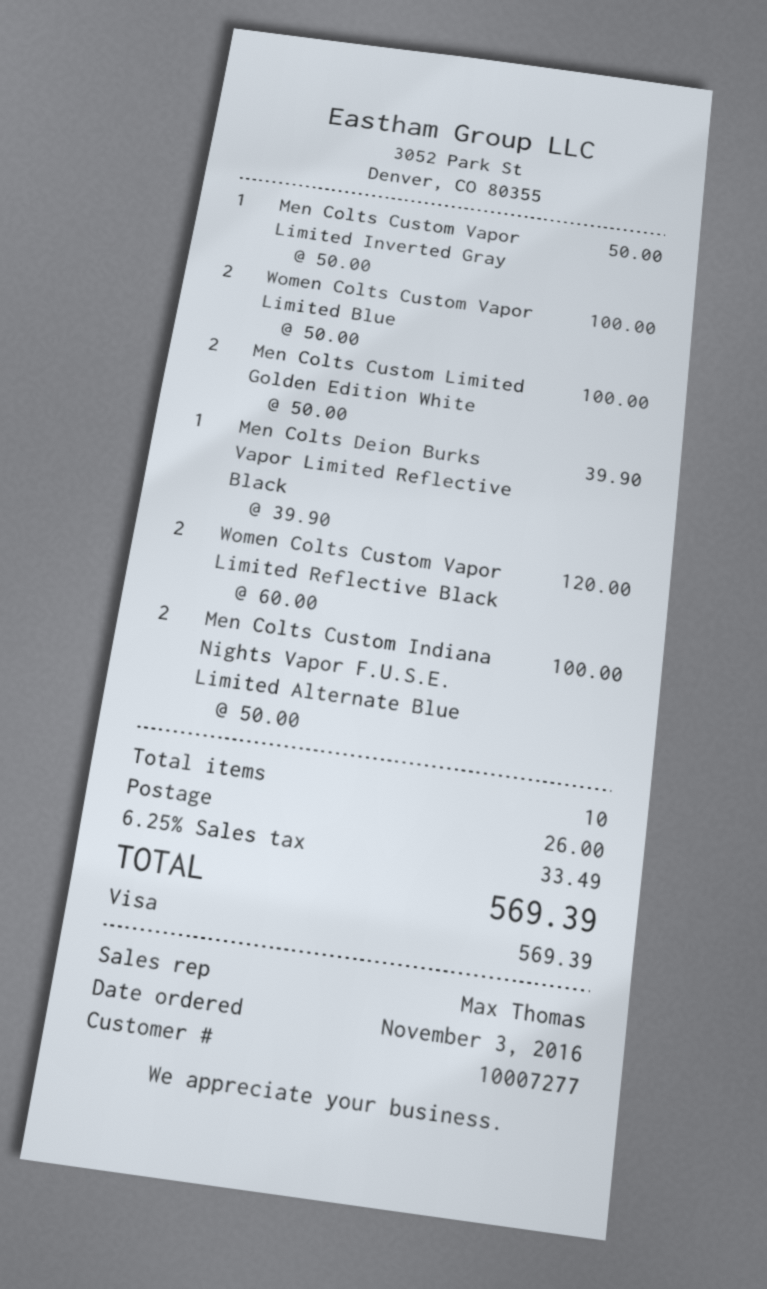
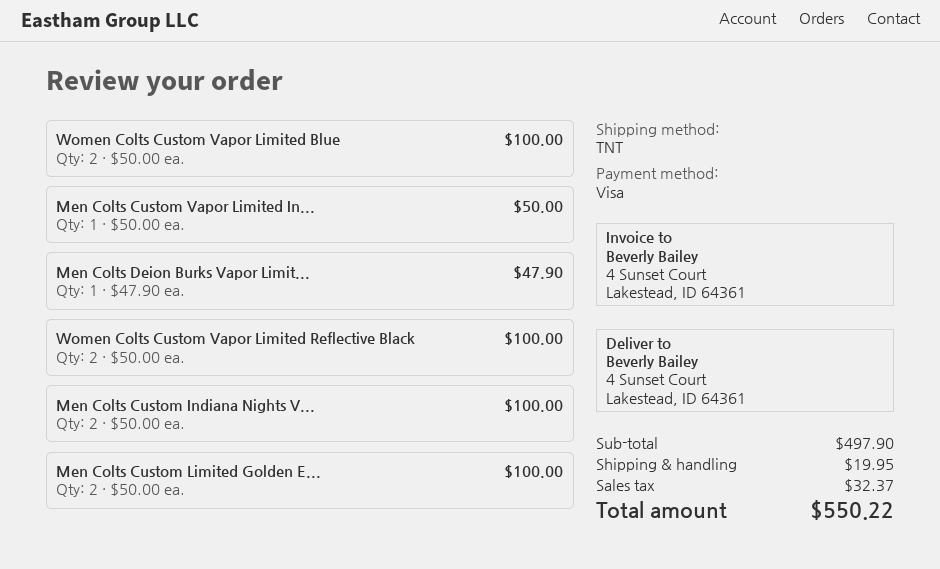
Men Colts Deion Burks Vapor Limited Reflective Black: 1 x 39.90 = 39.90 -> 1 x 47.90 = 47.90
Women Colts Custom Vapor Limited Reflective Black: 2 x 60.00 = 120.00 -> 2 x 50.00 = 100.00
shipping: 26.00 -> 19.95
tax: 33.49 -> 32.37
total: 569.39 -> 550.22

